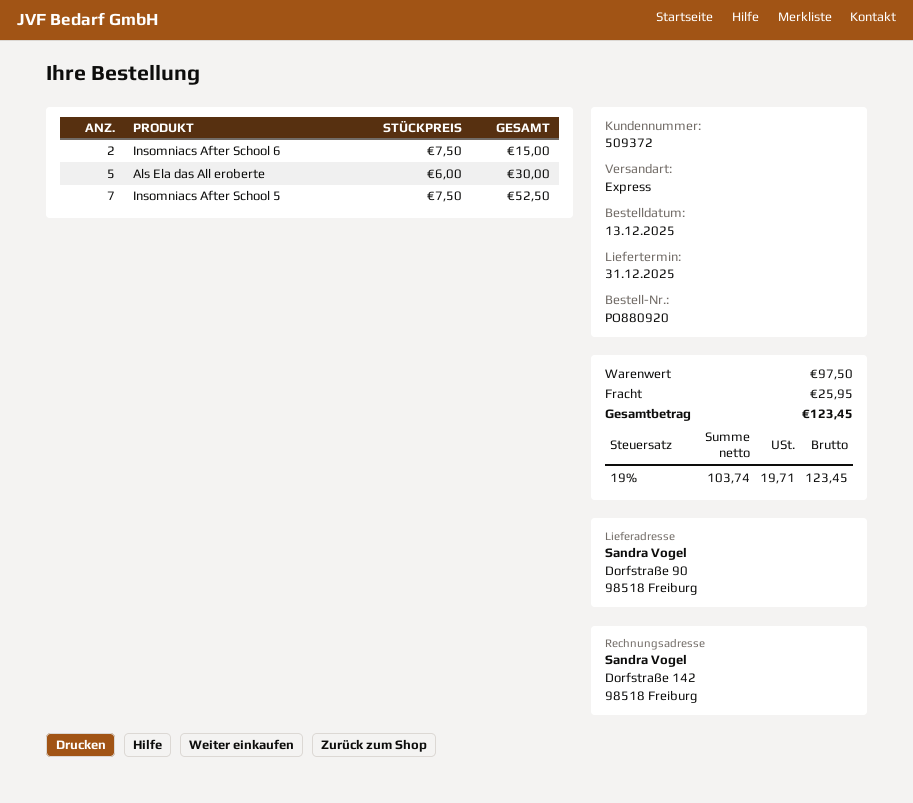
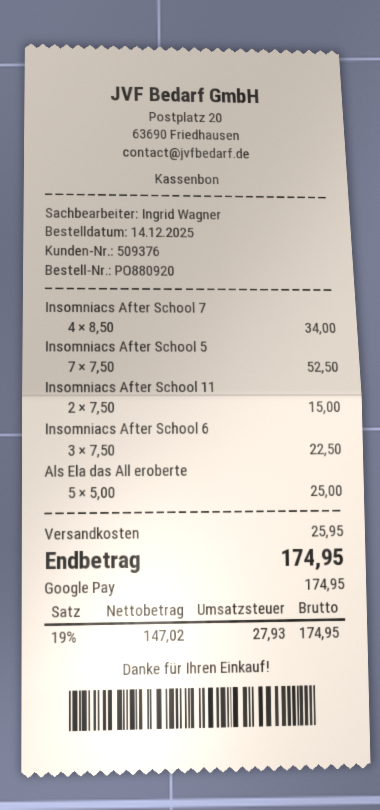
order date: 2025-12-13 -> 2025-12-14
customer number: 509372 -> 509376
Insomniacs After School 6: 2 x 7.50 = 15.00 -> 3 x 7.50 = 22.50
Als Ela das All eroberte: 5 x 6.00 = 30.00 -> 5 x 5.00 = 25.00
Insomniacs After School 7: none -> 4 x 8.50 = 34.00
Insomniacs After School 11: none -> 2 x 7.50 = 15.00
net: 103.74 -> 147.02
tax: 19% = 19.71 -> 19% = 27.93
total: 123.45 -> 174.95

